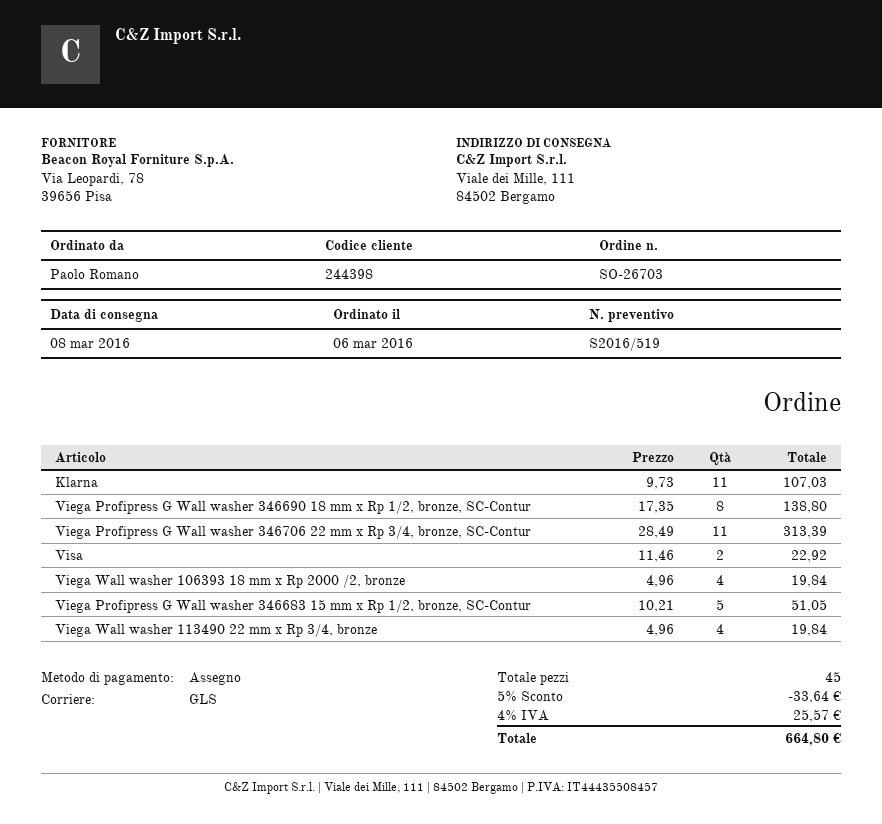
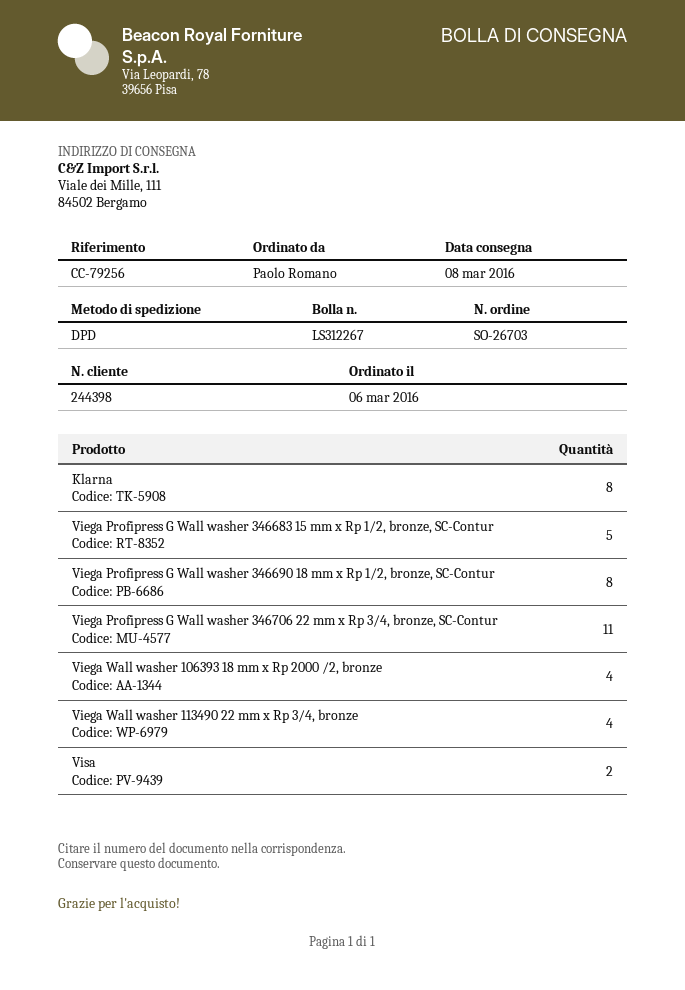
shipping method: GLS -> DPD
Klarna: 11 -> 8

